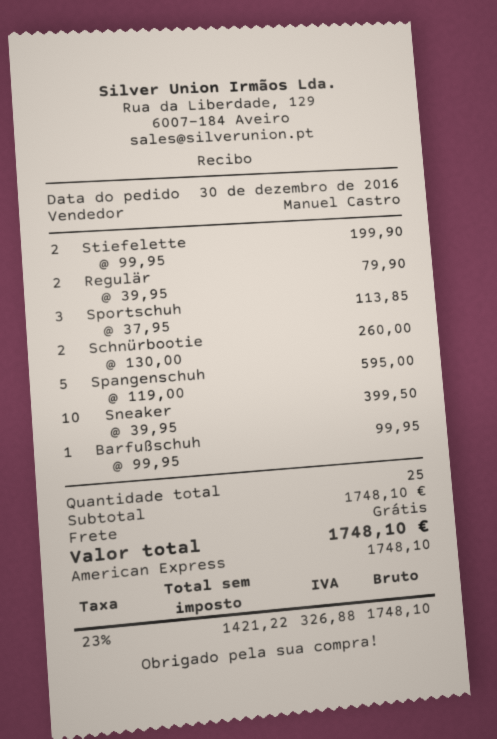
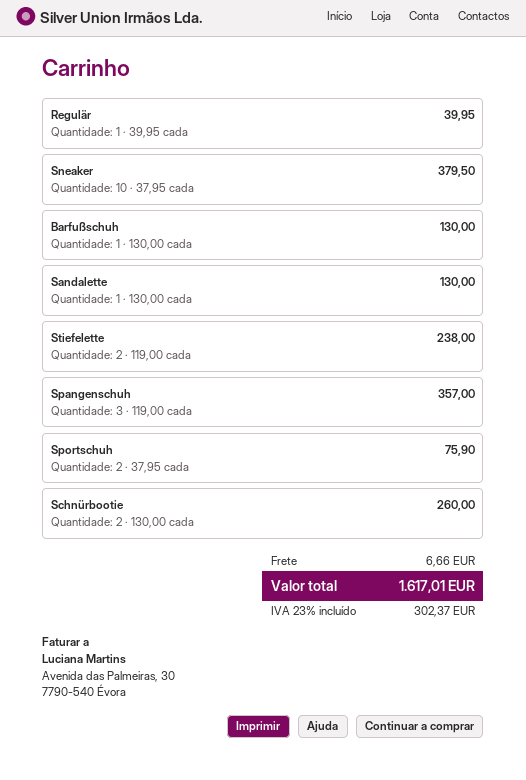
Stiefelette: 2 x 99.95 = 199.90 -> 2 x 119.00 = 238.00
Regulär: 2 x 39.95 = 79.90 -> 1 x 39.95 = 39.95
Sportschuh: 3 x 37.95 = 113.85 -> 2 x 37.95 = 75.90
Spangenschuh: 5 x 119.00 = 595.00 -> 3 x 119.00 = 357.00
Sneaker: 10 x 39.95 = 399.50 -> 10 x 37.95 = 379.50
Barfußschuh: 1 x 99.95 = 99.95 -> 1 x 130.00 = 130.00
Sandalette: none -> 1 x 130.00 = 130.00
shipping: 0.00 -> 6.66
tax: 23% = 326.88 -> 23% = 302.37
total: 1748.10 -> 1617.01

